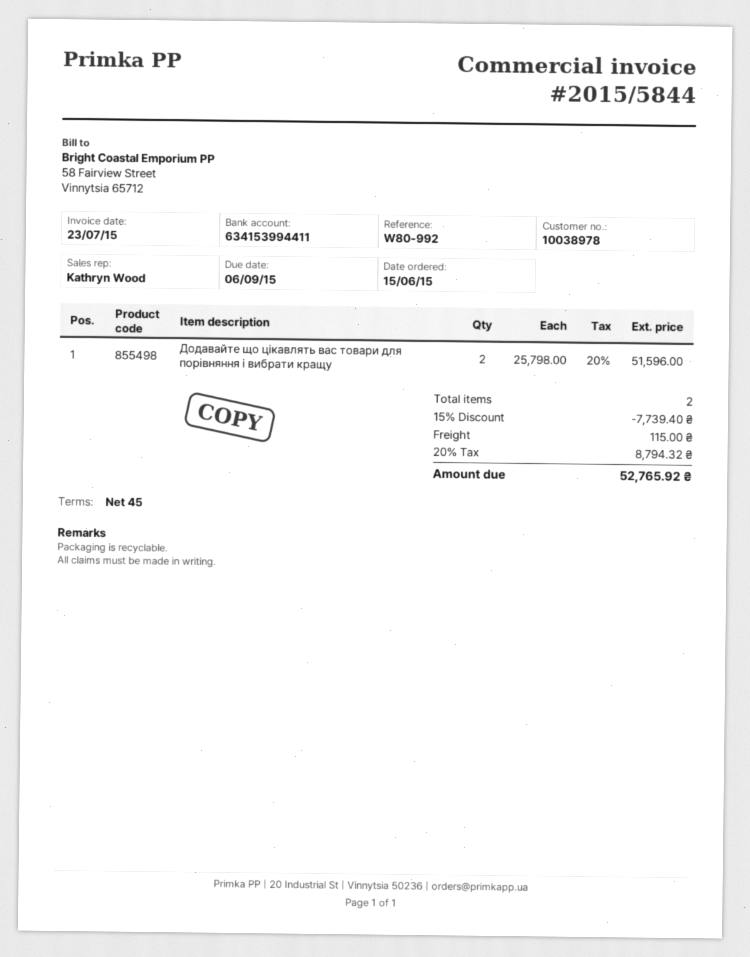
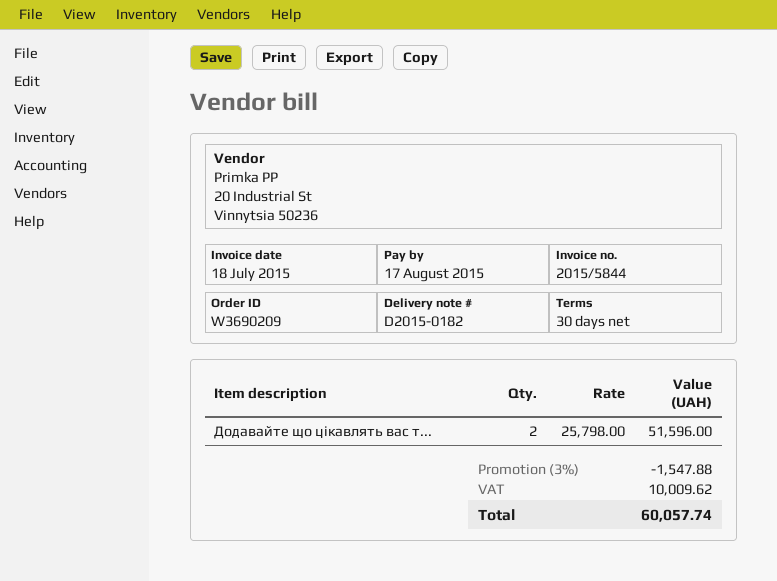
invoice date: 2015-07-23 -> 2015-07-18
payment terms: 45 days -> 30 days
due date: 2015-09-06 -> 2015-08-17
discount: 15% = 7739.40 -> 3% = 1547.88
shipping: 115.00 -> none
tax: 8794.32 -> 10009.62
total: 52765.92 -> 60057.74

